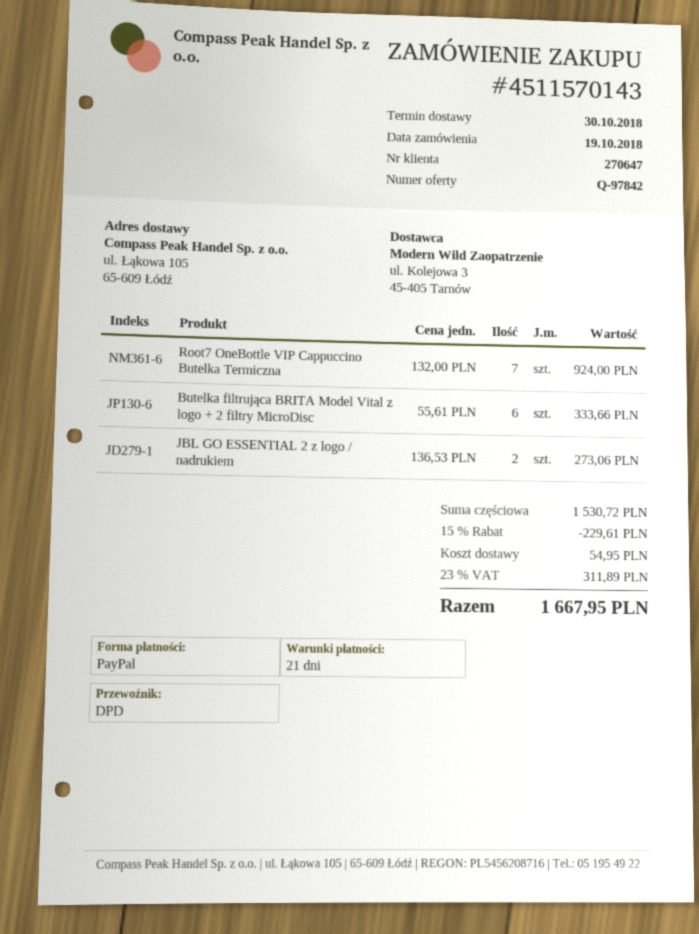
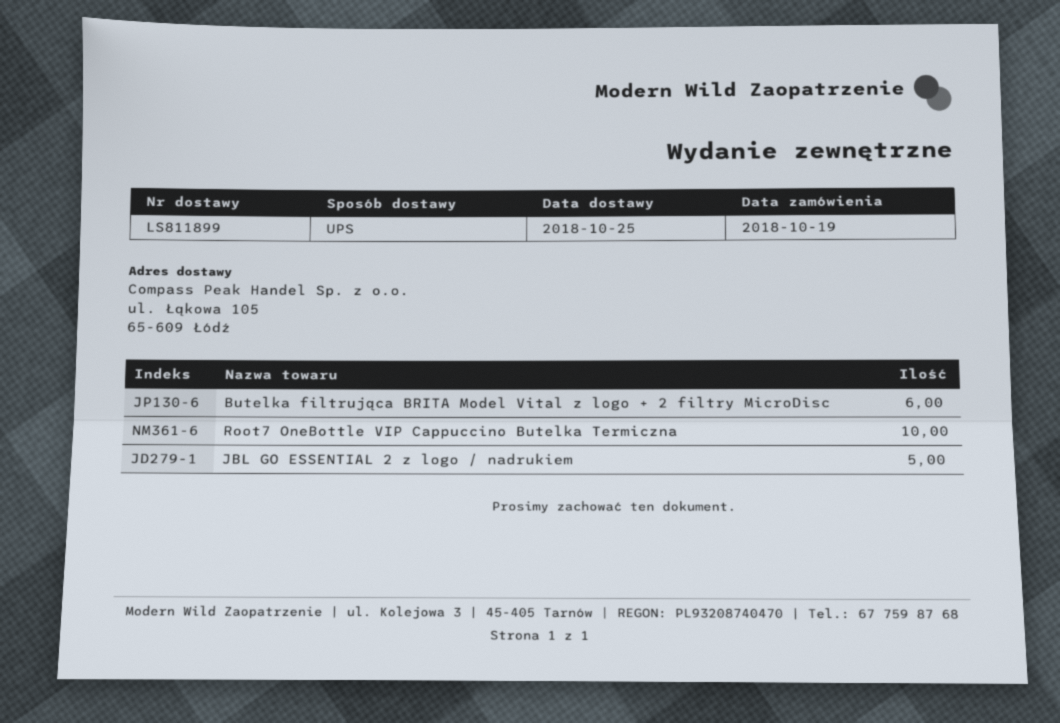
delivery date: 2018-10-30 -> 2018-10-25
shipping method: DPD -> UPS
Root7 OneBottle VIP Cappuccino Butelka Termiczna: 7 -> 10
JBL GO ESSENTIAL 2 z logo / nadrukiem: 2 -> 5

